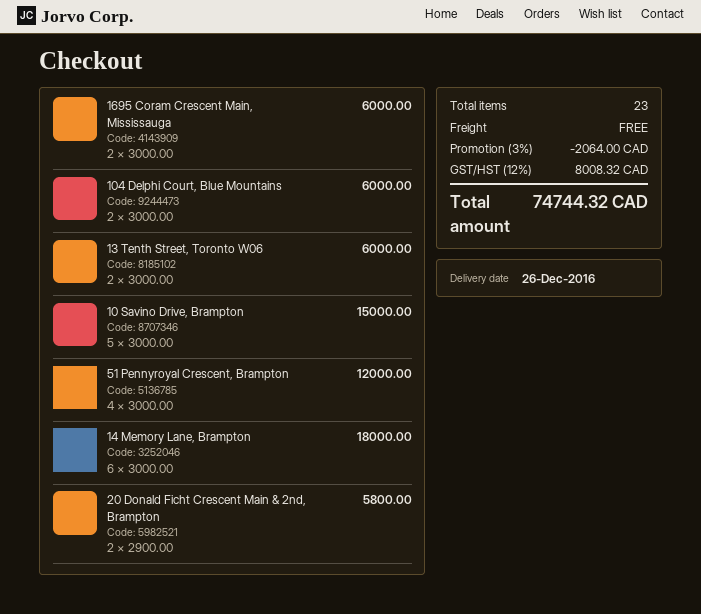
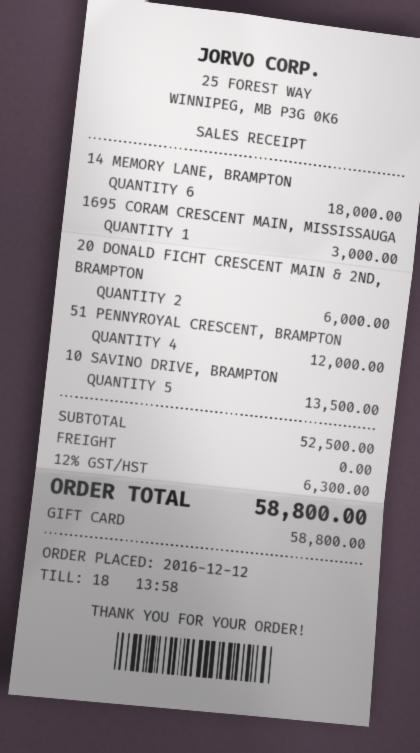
1695 Coram Crescent Main, Mississauga: 2 for 6000.00 -> 1 for 3000.00
104 Delphi Court, Blue Mountains: 2 for 6000.00 -> none
13 Tenth Street, Toronto W06: 2 for 6000.00 -> none
10 Savino Drive, Brampton: 5 for 15000.00 -> 5 for 13500.00
20 Donald Ficht Crescent Main & 2nd, Brampton: 2 for 5800.00 -> 2 for 6000.00
discount: 3% = 2064.00 -> none
tax: 12% = 8008.32 -> 12% = 6300.00
total: 74744.32 -> 58800.00

